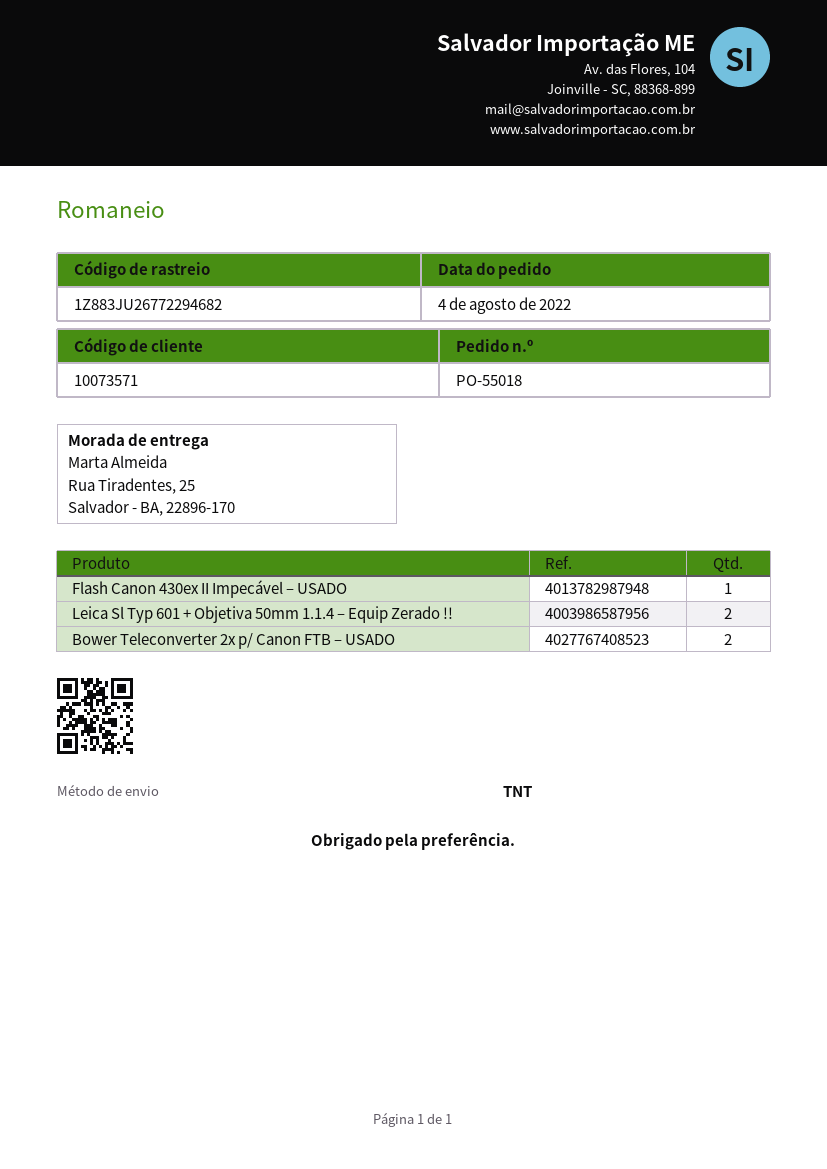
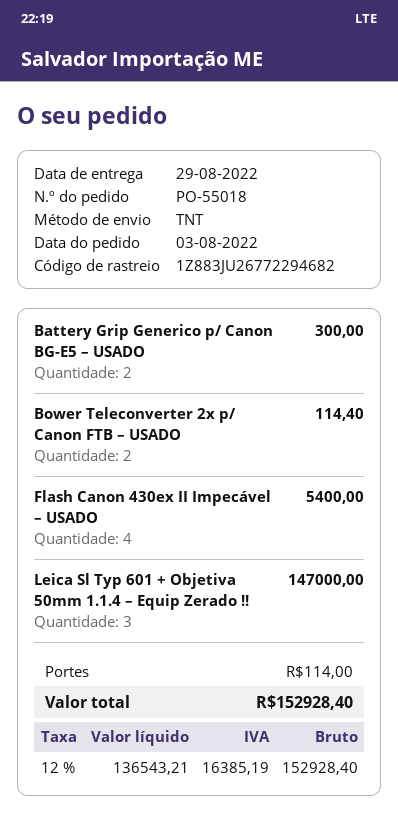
order date: 2022-08-04 -> 2022-08-03
Flash Canon 430ex II Impecável – USADO: 1 -> 4
Leica Sl Typ 601 + Objetiva 50mm 1.1.4 – Equip Zerado !!: 2 -> 3
Battery Grip Generico p/ Canon BG-E5 – USADO: none -> 2

